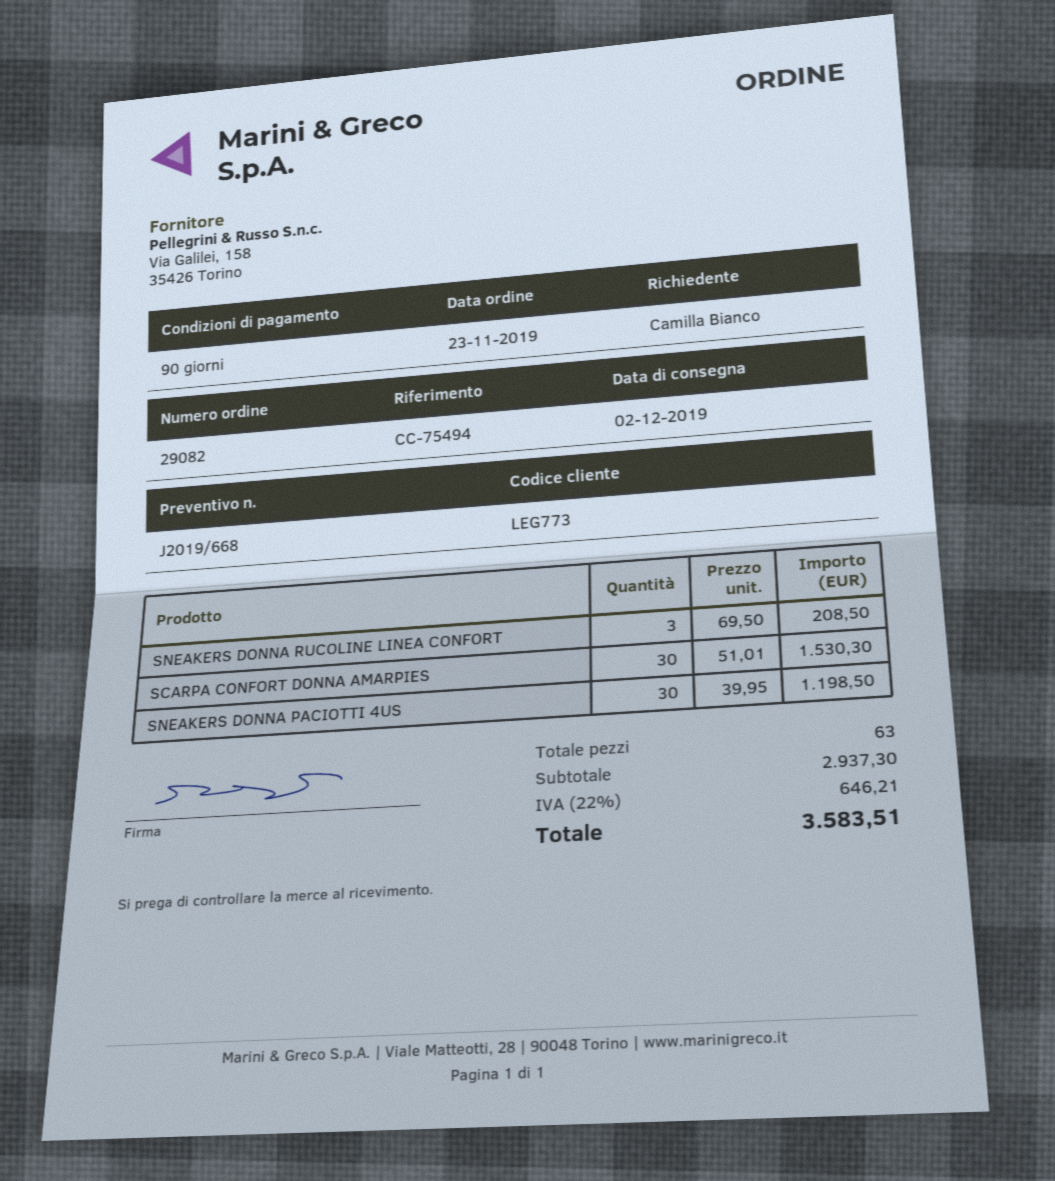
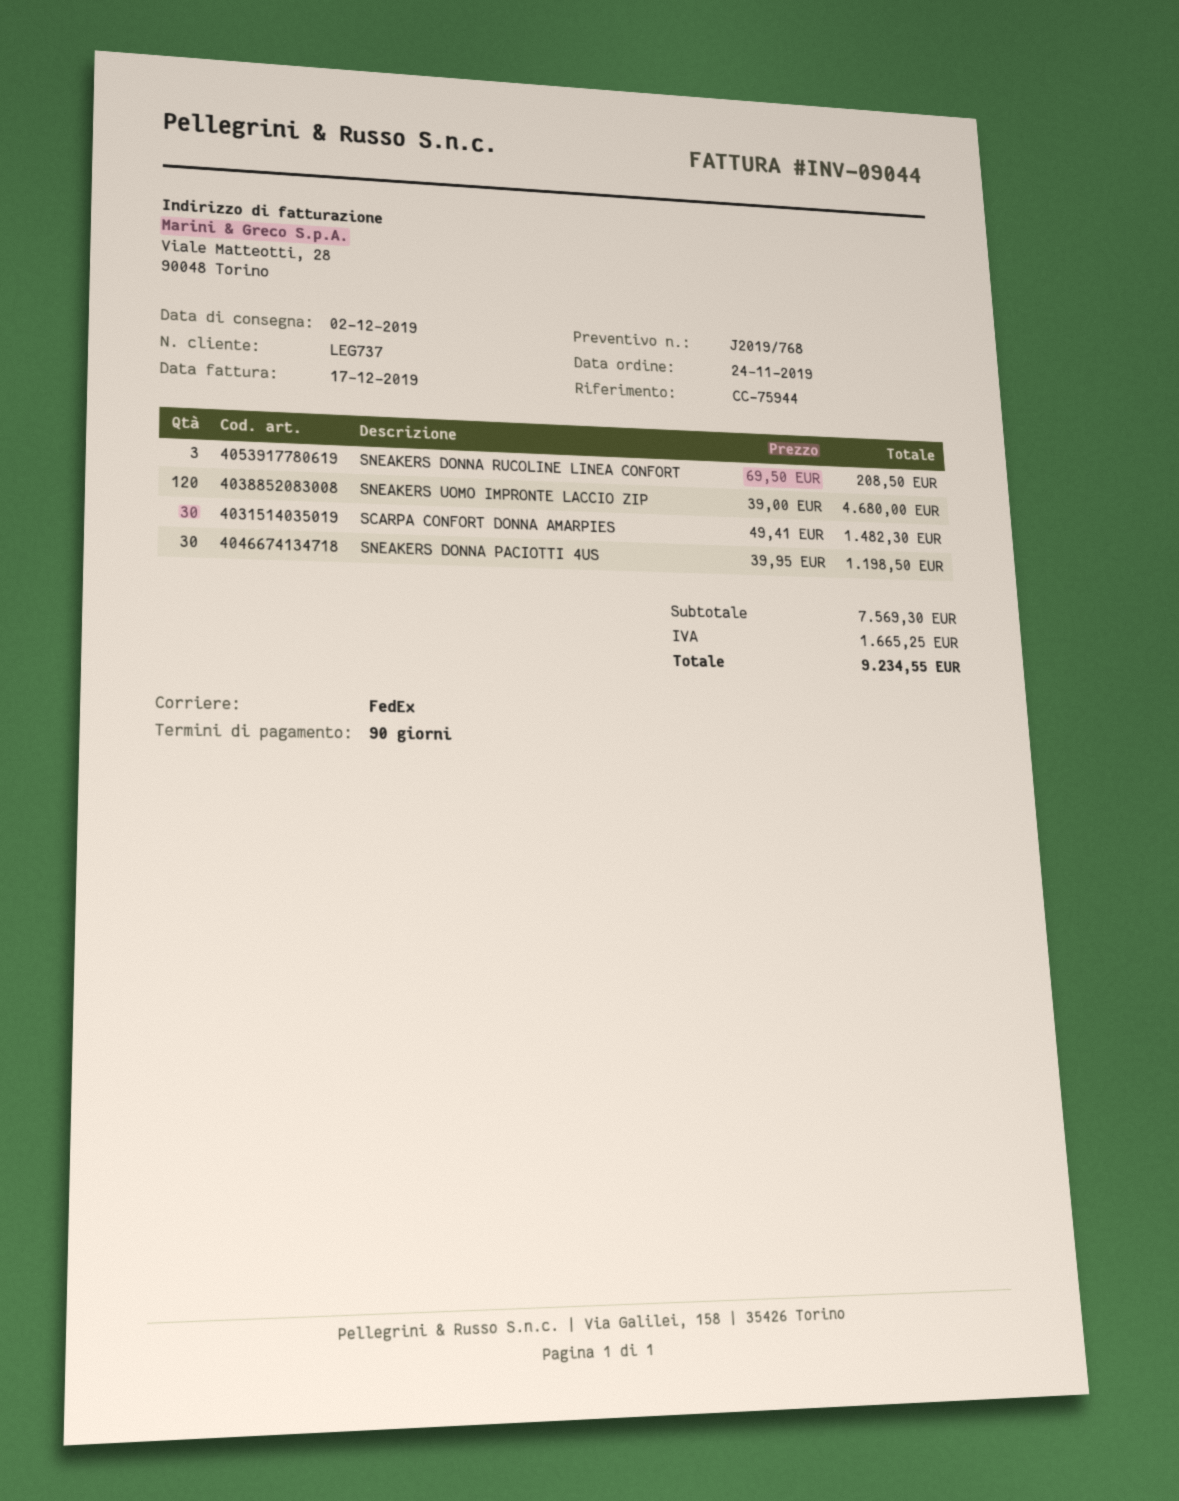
quote number: J2019/668 -> J2019/768
order date: 2019-11-23 -> 2019-11-24
customer number: LEG773 -> LEG737
reference: CC-75494 -> CC-75944
SCARPA CONFORT DONNA AMARPIES: 30 x 51.01 = 1530.30 -> 30 x 49.41 = 1482.30
SNEAKERS UOMO IMPRONTE LACCIO ZIP: none -> 120 x 39.00 = 4680.00
subtotal: 2937.30 -> 7569.30
tax: 646.21 -> 1665.25
total: 3583.51 -> 9234.55

